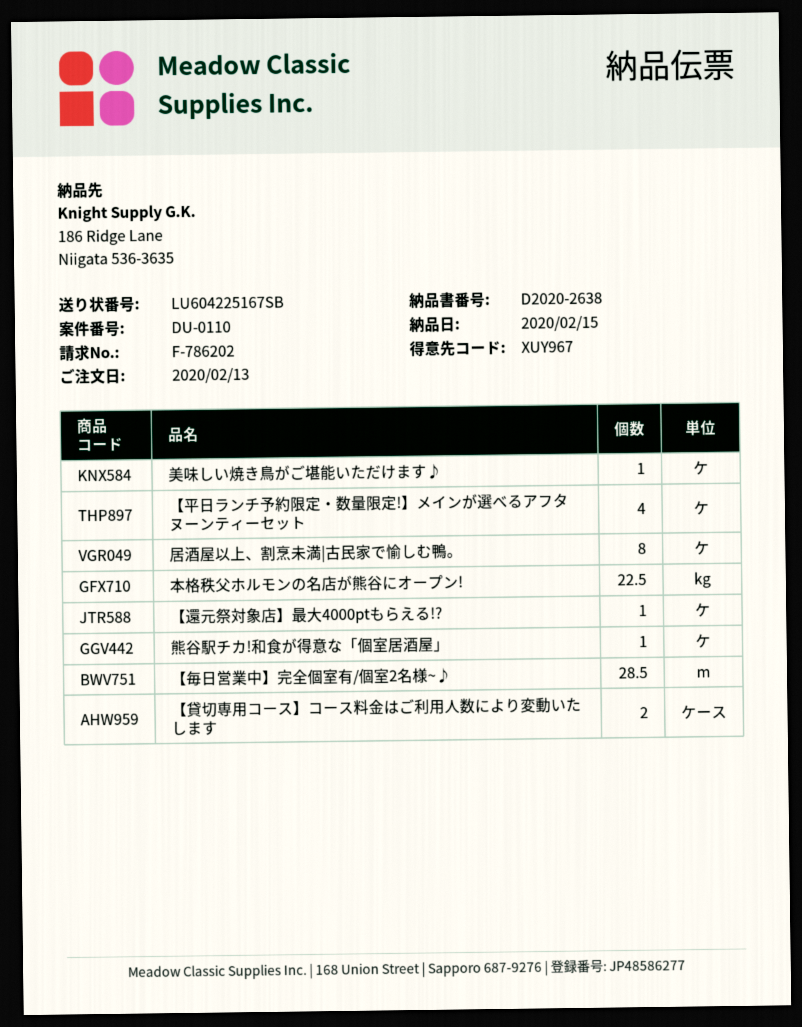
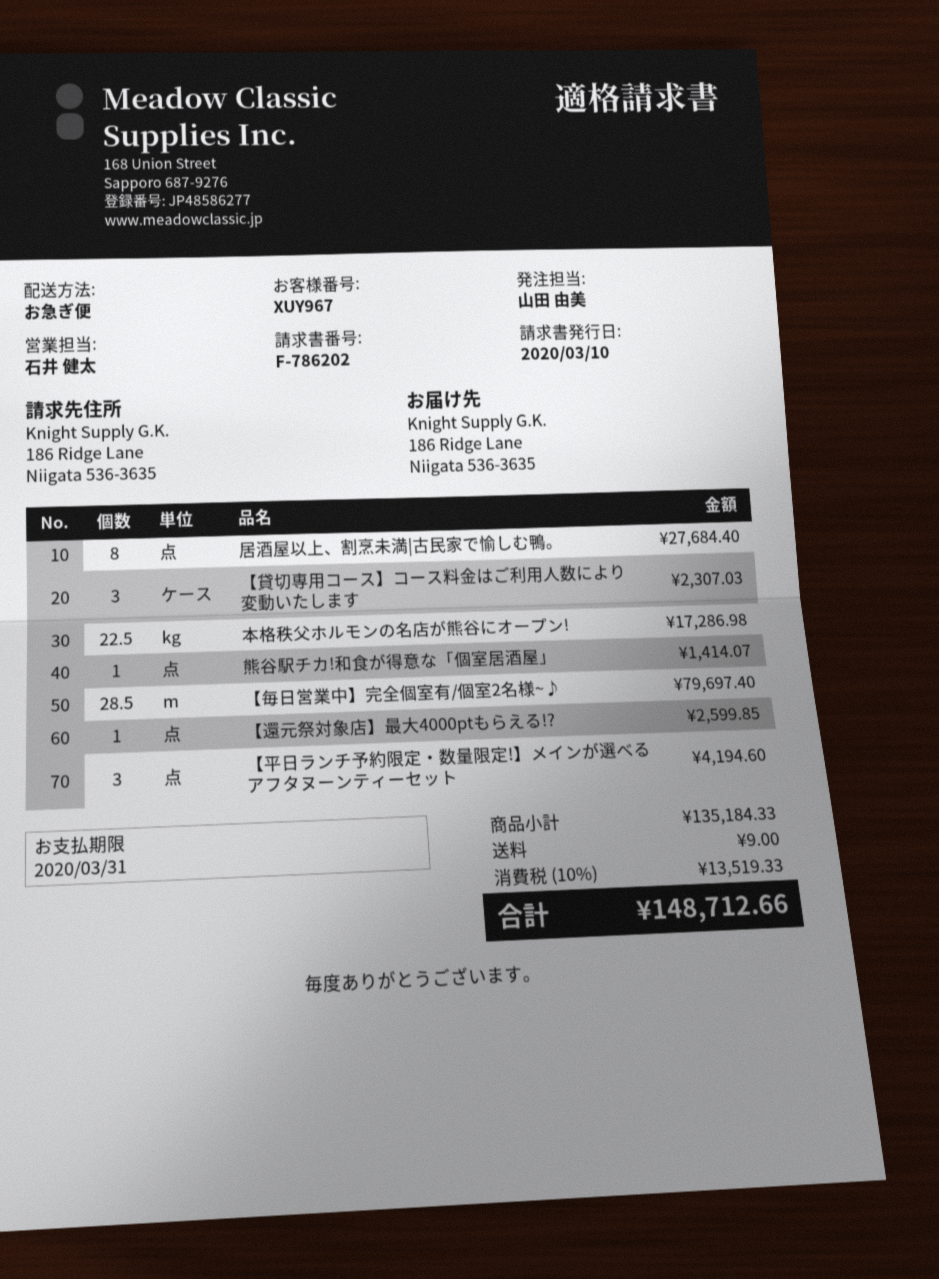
美味しい焼き鳥がご堪能いただけます♪: 1 -> none
【平日ランチ予約限定・数量限定!】メインが選べるアフタヌーンティーセット: 4 -> 3
【貸切専用コース】コース料金はご利用人数により変動いたします: 2 -> 3

